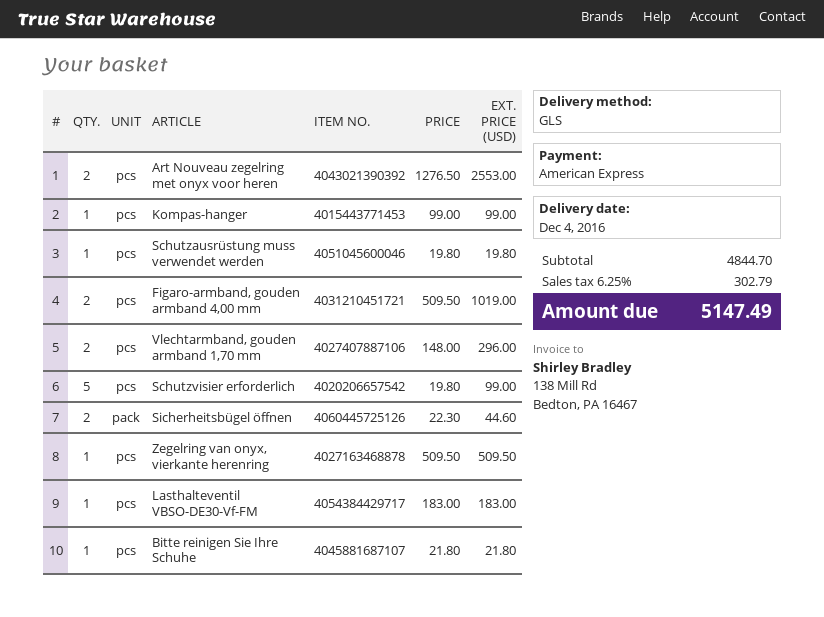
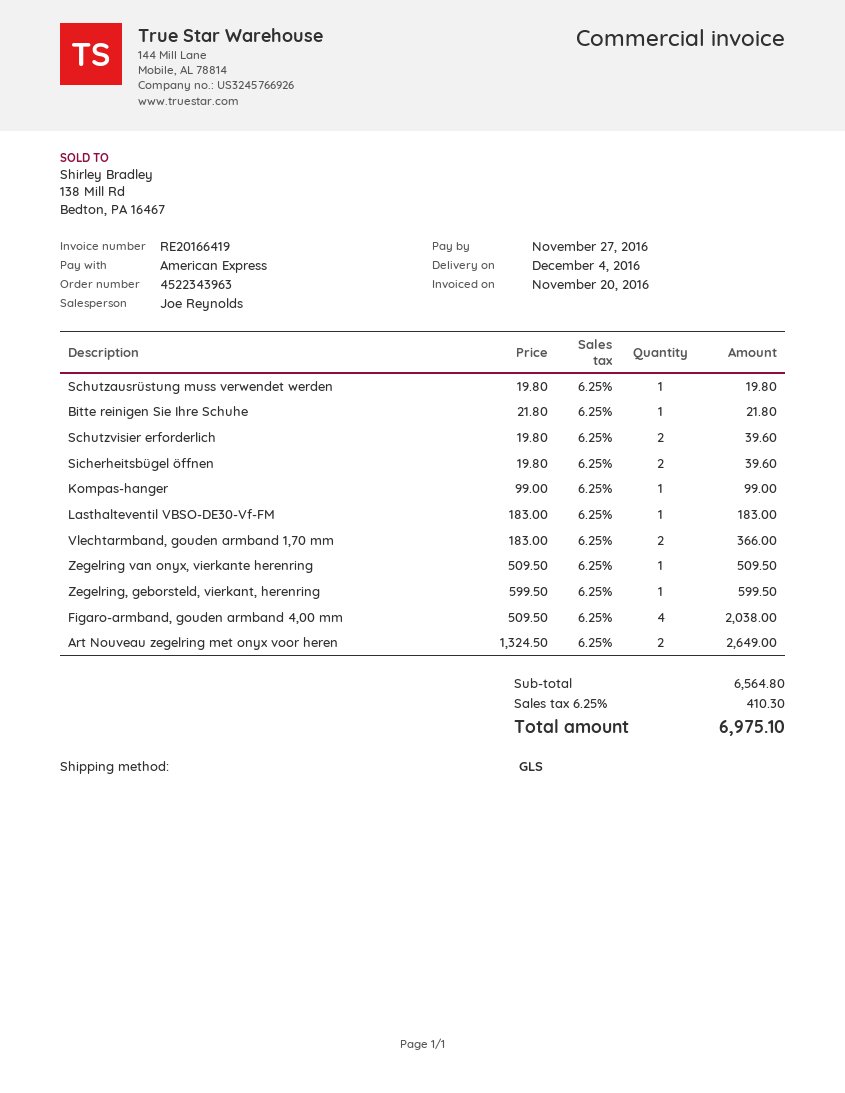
Art Nouveau zegelring met onyx voor heren: 2 x 1276.50 = 2553.00 -> 2 x 1324.50 = 2649.00
Figaro-armband, gouden armband 4,00 mm: 2 x 509.50 = 1019.00 -> 4 x 509.50 = 2038.00
Vlechtarmband, gouden armband 1,70 mm: 2 x 148.00 = 296.00 -> 2 x 183.00 = 366.00
Schutzvisier erforderlich: 5 x 19.80 = 99.00 -> 2 x 19.80 = 39.60
Sicherheitsbügel öffnen: 2 x 22.30 = 44.60 -> 2 x 19.80 = 39.60
Zegelring, geborsteld, vierkant, herenring: none -> 1 x 599.50 = 599.50
subtotal: 4844.70 -> 6564.80
tax: 6.25% = 302.79 -> 6.25% = 410.30
total: 5147.49 -> 6975.10

